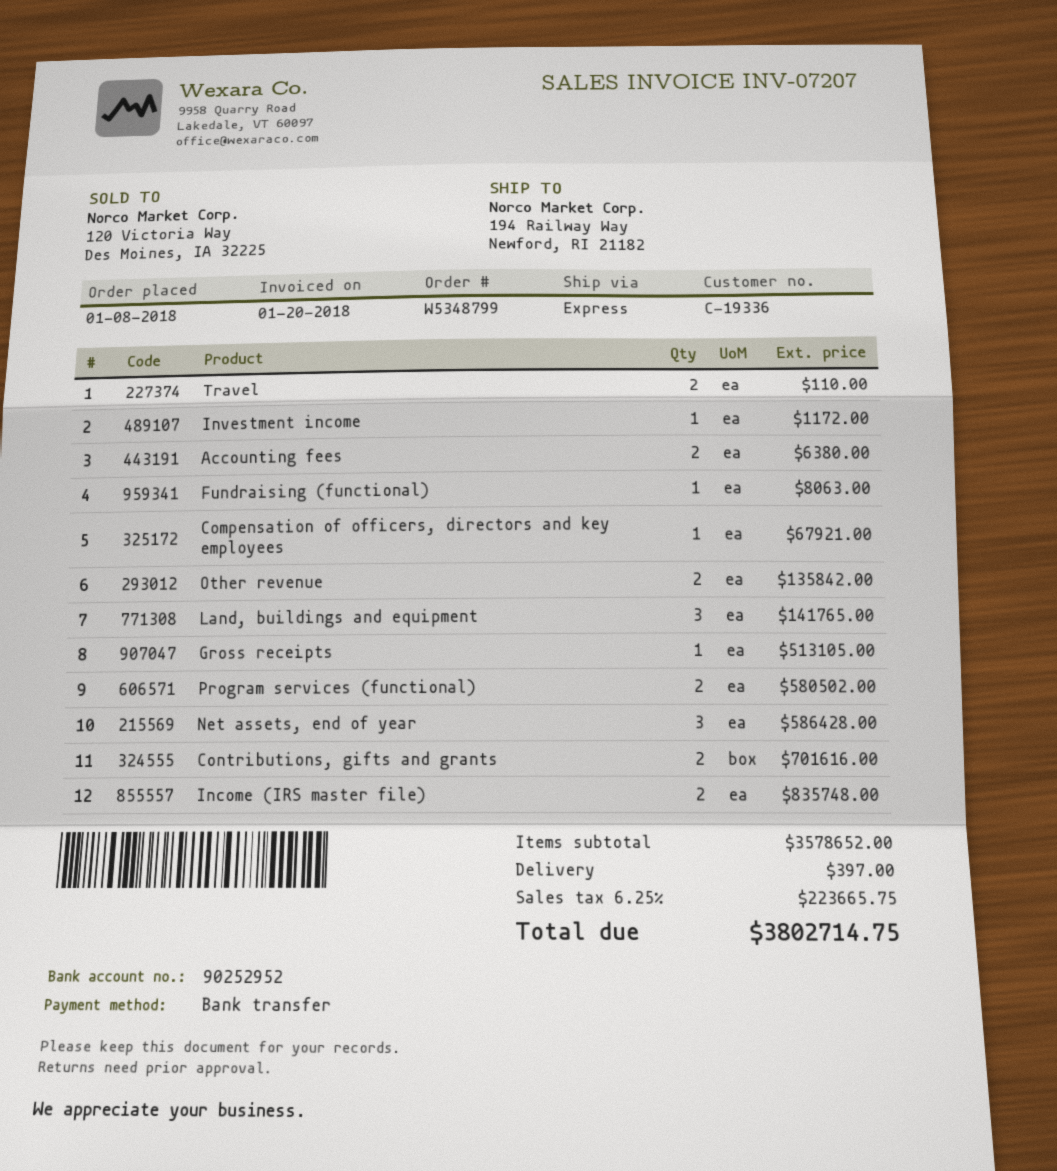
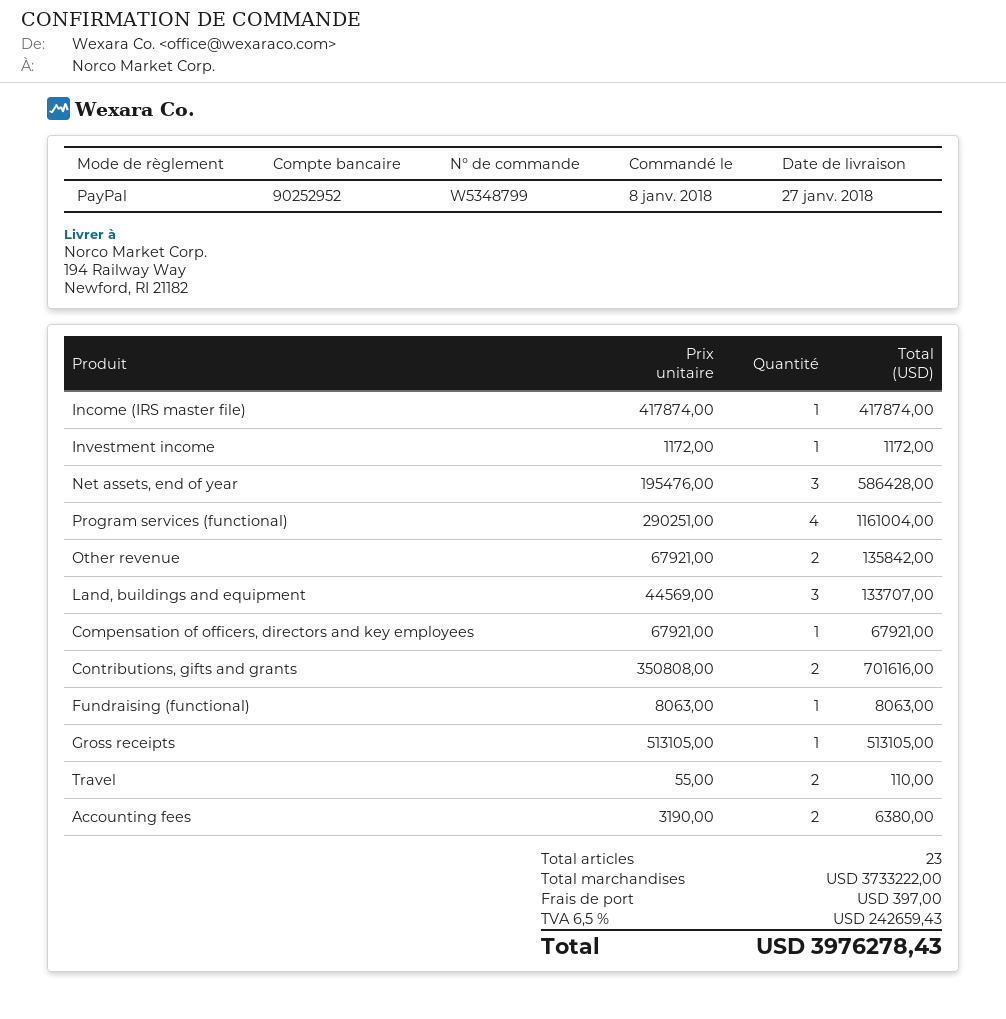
payment method: bank transfer -> PayPal
Land, buildings and equipment: 3 for 141765.00 -> 3 for 133707.00
Program services (functional): 2 for 580502.00 -> 4 for 1161004.00
Income (IRS master file): 2 for 835748.00 -> 1 for 417874.00
subtotal: 3578652.00 -> 3733222.00
tax: 6.25% = 223665.75 -> 6.5% = 242659.43
total: 3802714.75 -> 3976278.43

